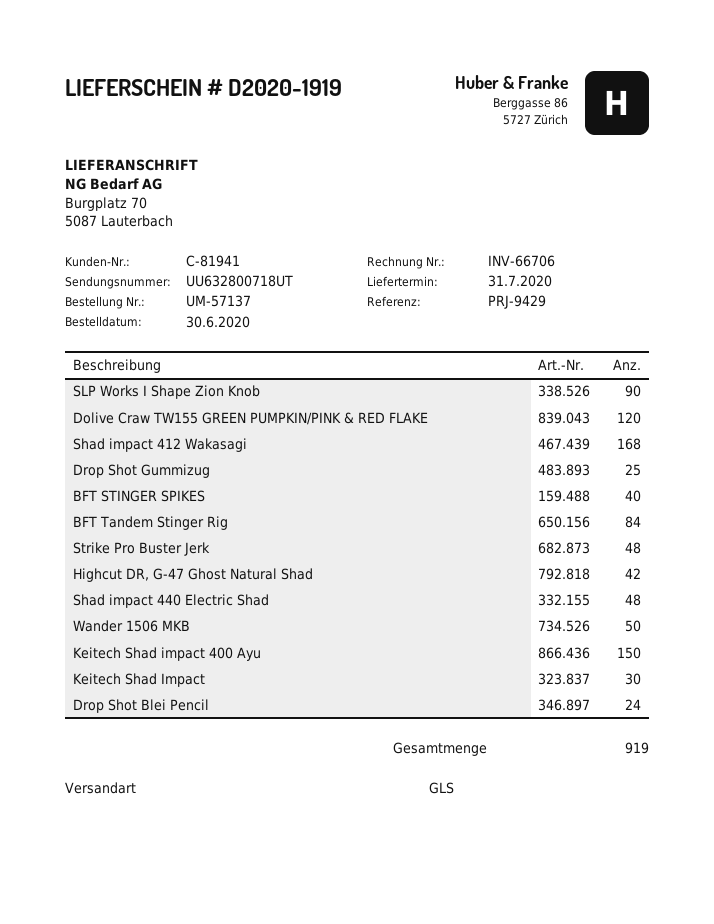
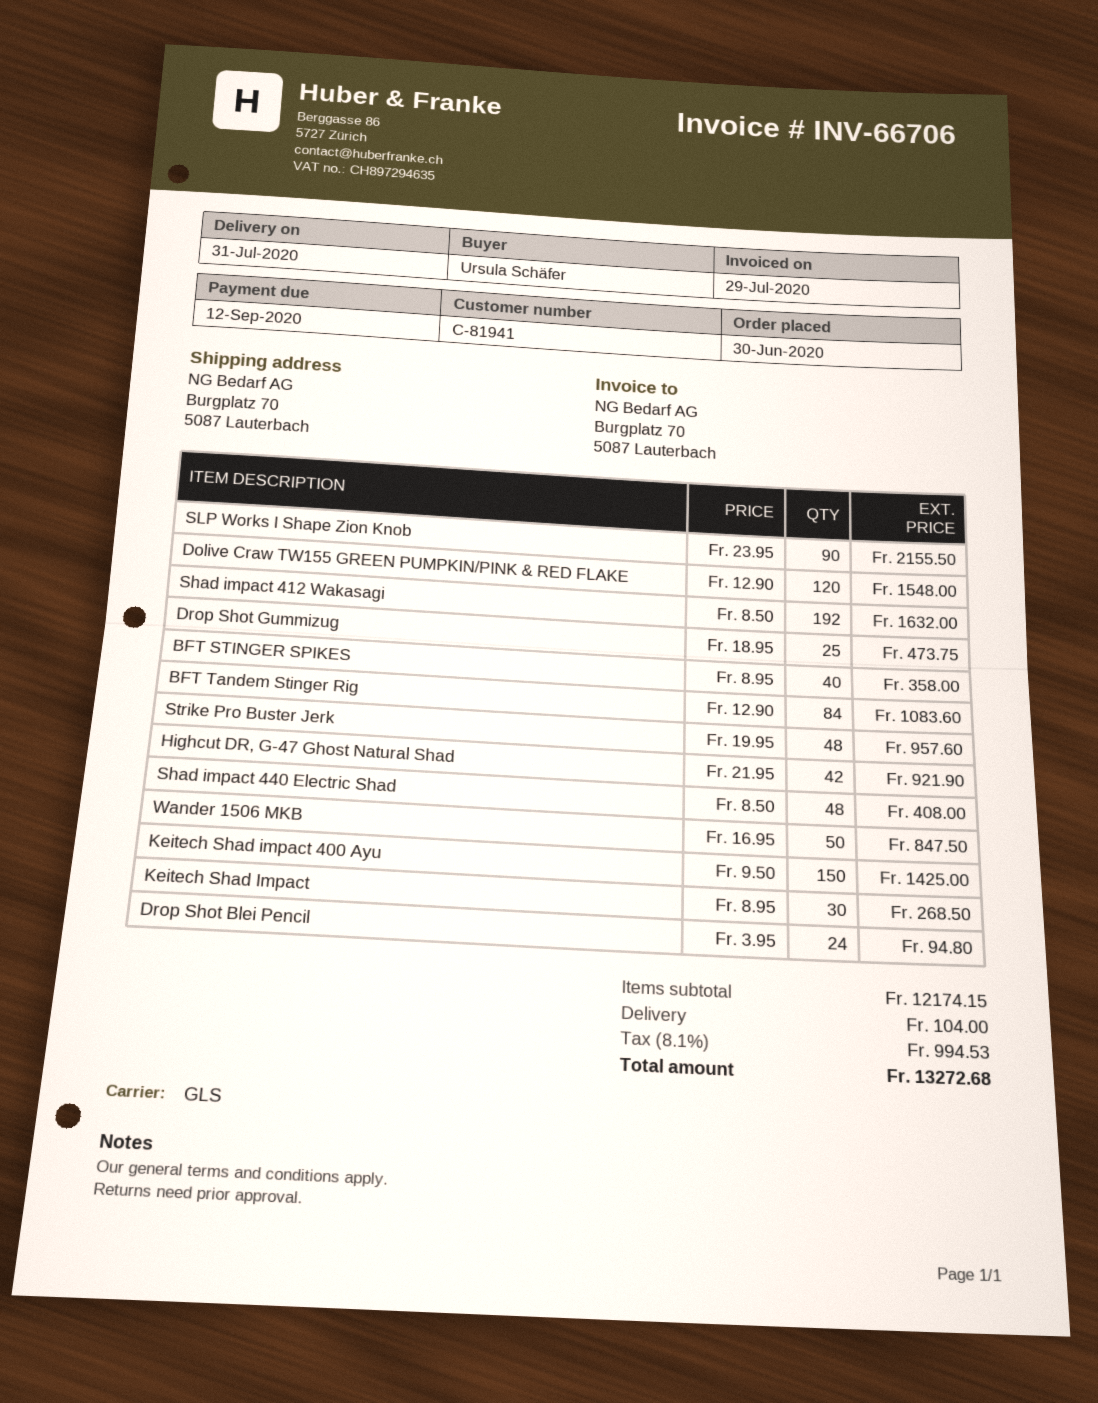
Shad impact 412 Wakasagi: 168 -> 192

